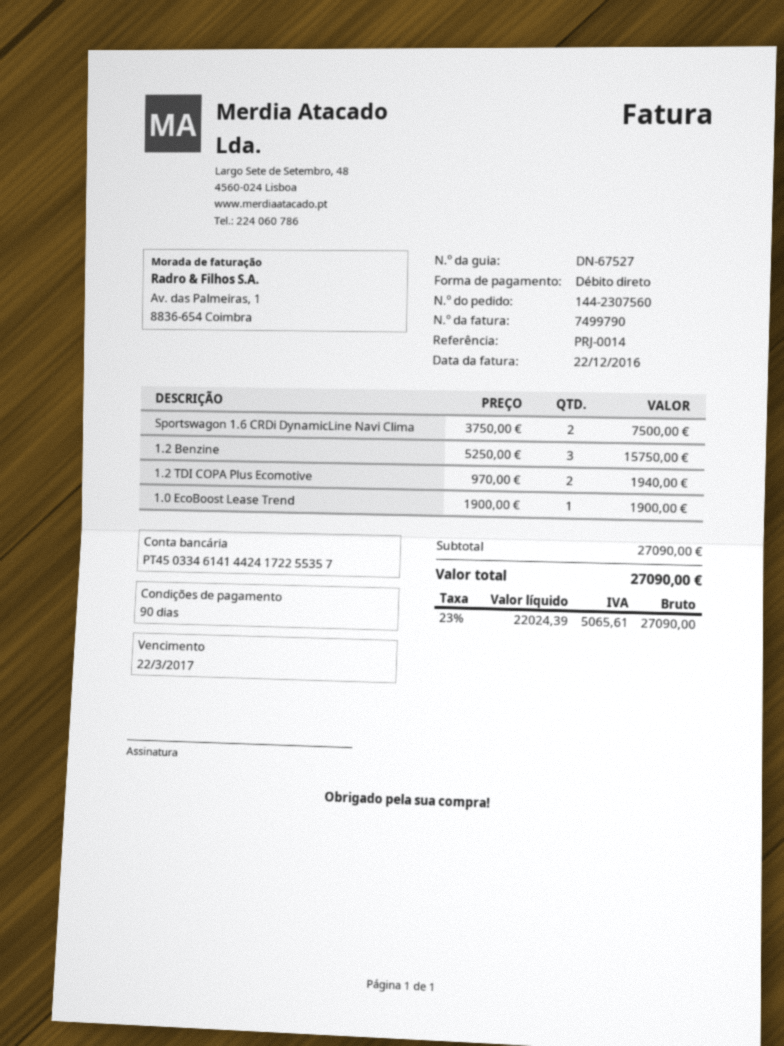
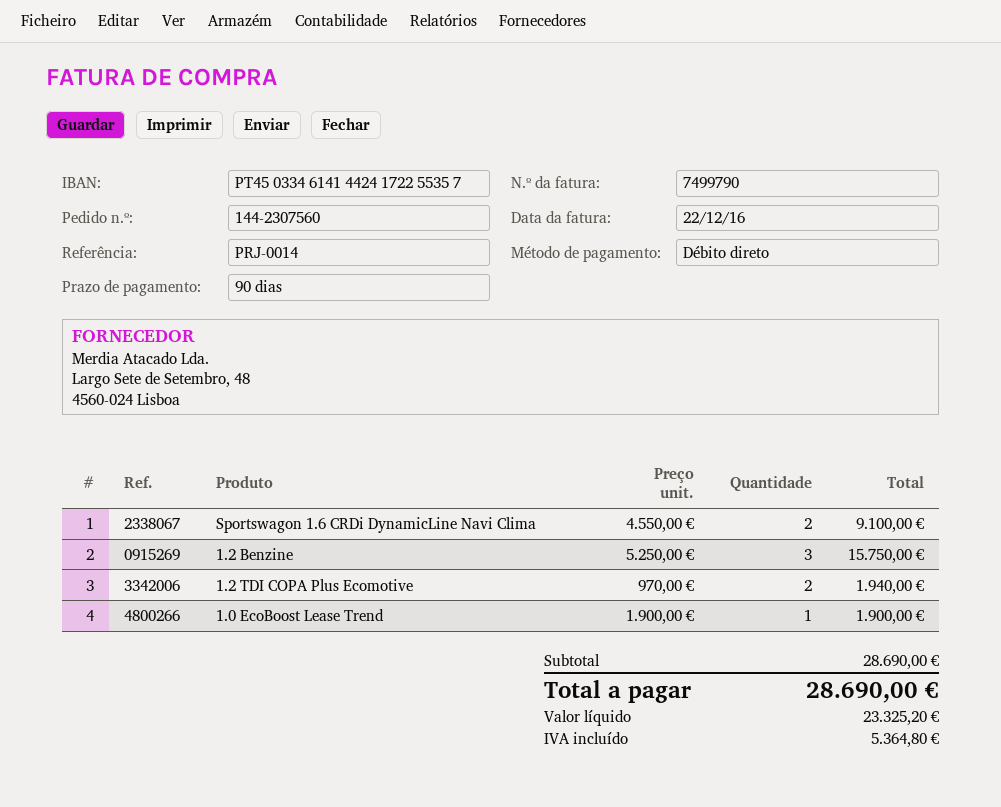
Sportswagon 1.6 CRDi DynamicLine Navi Clima: 2 x 3750.00 = 7500.00 -> 2 x 4550.00 = 9100.00
subtotal: 27090.00 -> 28690.00
net: 22024.39 -> 23325.20
tax: 5065.61 -> 5364.80
total: 27090.00 -> 28690.00

